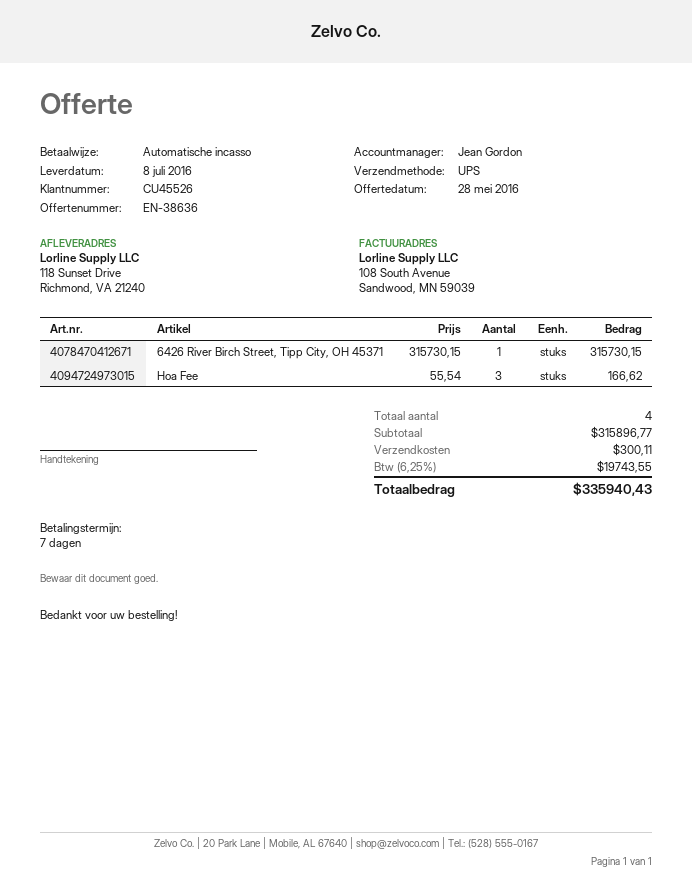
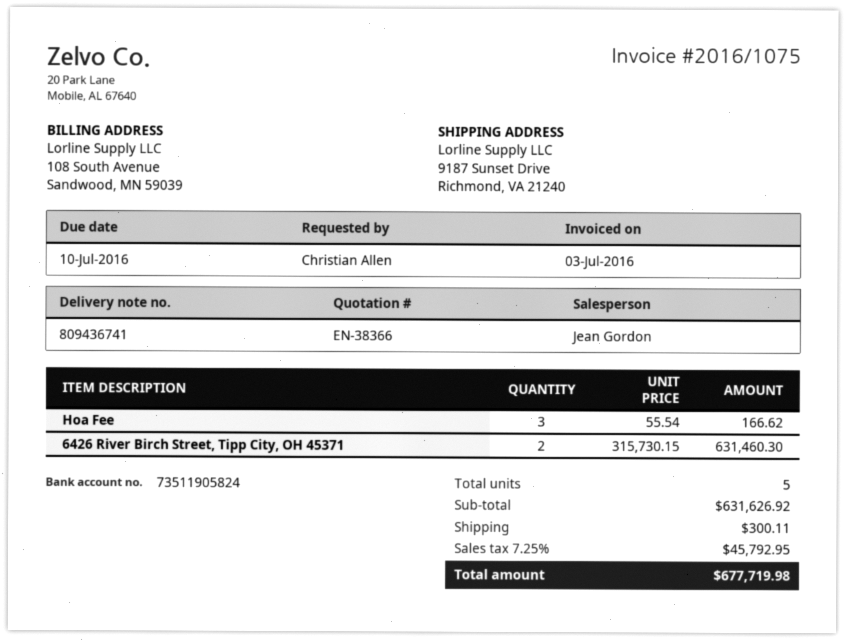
quote number: EN-38636 -> EN-38366
ship to: 118 Sunset Drive, Richmond, VA 21240 -> 9187 Sunset Drive, Richmond, VA 21240
6426 River Birch Street, Tipp City, OH 45371: 1 x 315730.15 = 315730.15 -> 2 x 315730.15 = 631460.30
total quantity: 4 -> 5
subtotal: 315896.77 -> 631626.92
tax: 6.25% = 19743.55 -> 7.25% = 45792.95
total: 335940.43 -> 677719.98

